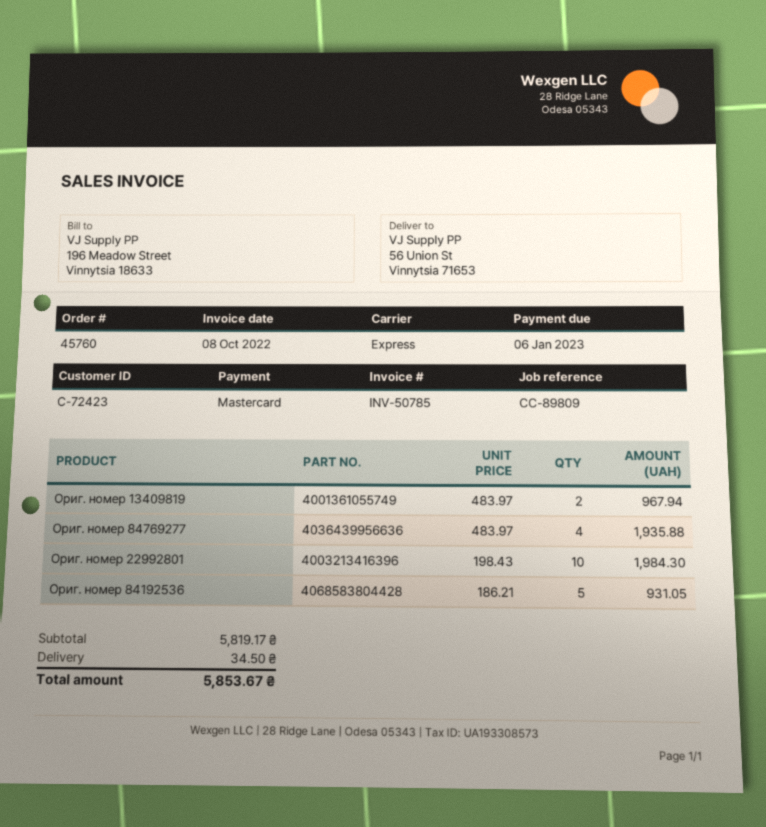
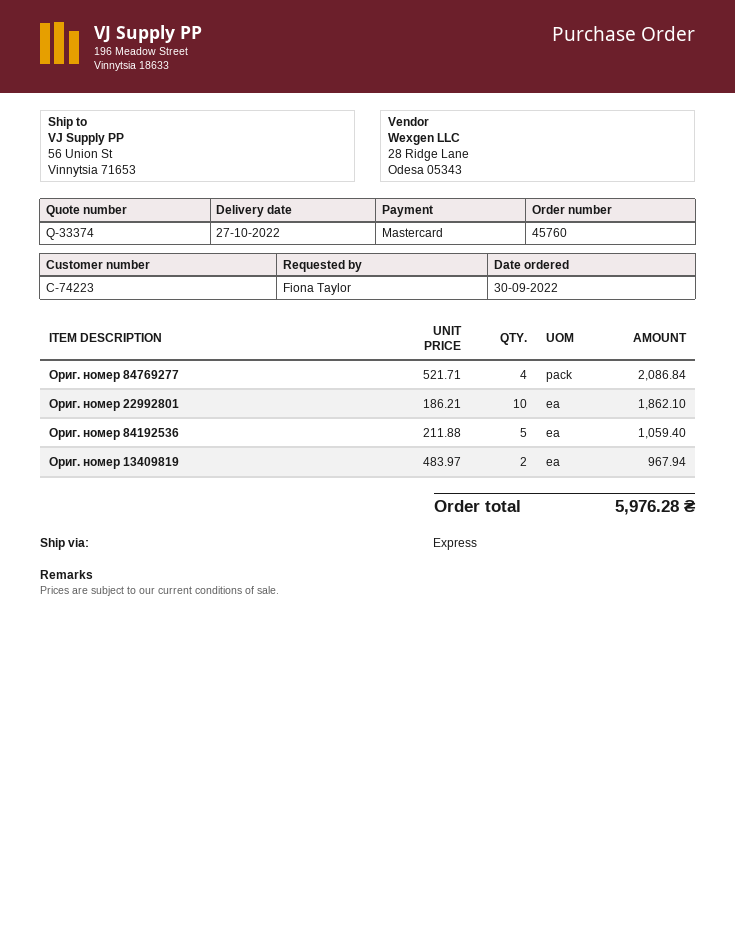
customer number: C-72423 -> C-74223
Ориг. номер 84769277: 4 x 483.97 = 1935.88 -> 4 x 521.71 = 2086.84
Ориг. номер 22992801: 10 x 198.43 = 1984.30 -> 10 x 186.21 = 1862.10
Ориг. номер 84192536: 5 x 186.21 = 931.05 -> 5 x 211.88 = 1059.40
shipping: 34.50 -> none
total: 5853.67 -> 5976.28

